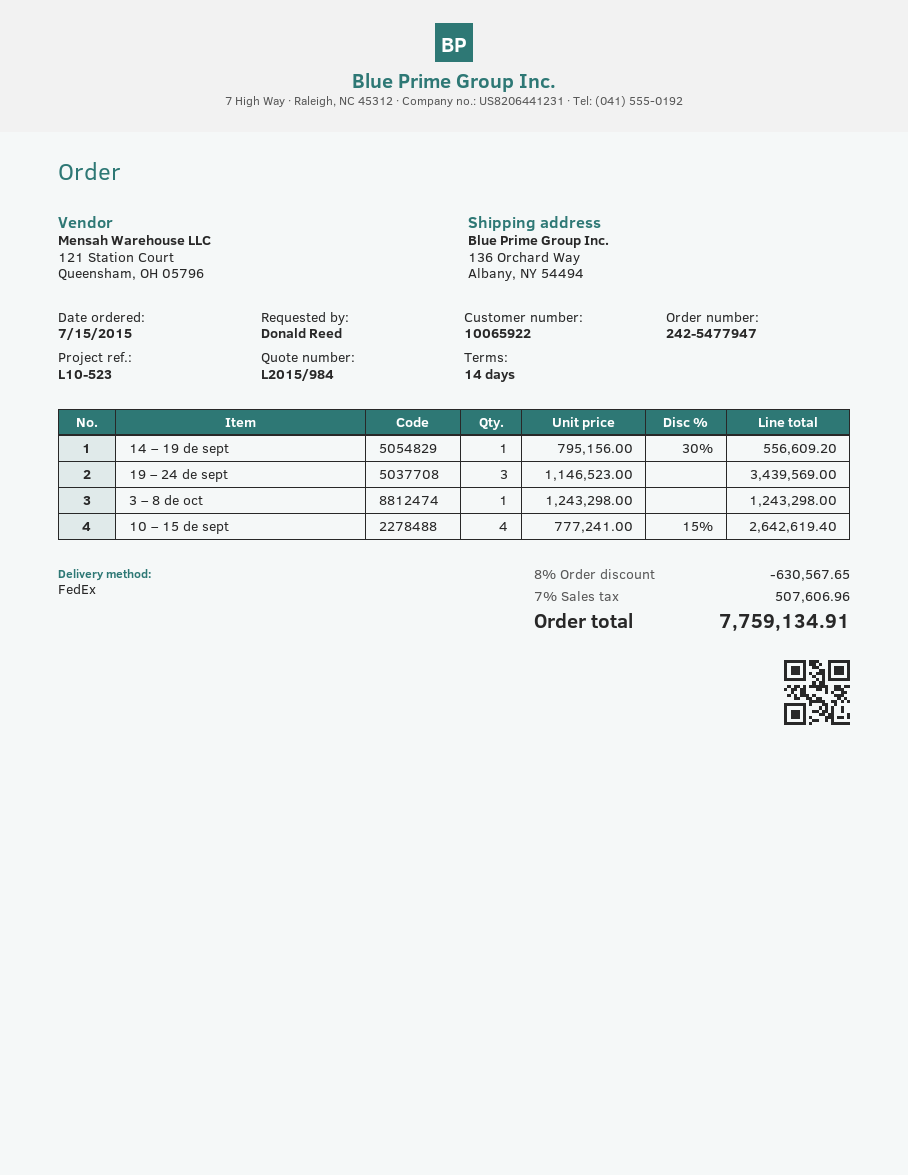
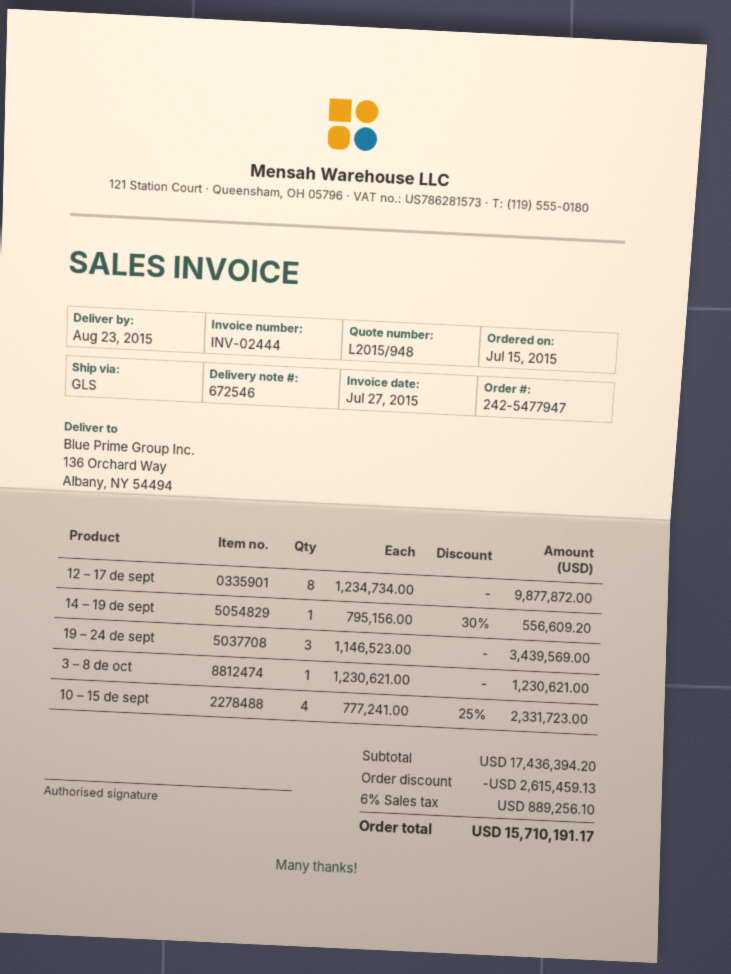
quote number: L2015/984 -> L2015/948
shipping method: FedEx -> GLS
3 – 8 de oct: 1 x 1243298.00 = 1243298.00 -> 1 x 1230621.00 = 1230621.00
10 – 15 de sept: 4 x 777241.00 - 15% = 2642619.40 -> 4 x 777241.00 - 25% = 2331723.00
12 – 17 de sept: none -> 8 x 1234734.00 = 9877872.00
discount: 630567.65 -> 2615459.13
tax: 7% = 507606.96 -> 6% = 889256.10
total: 7759134.91 -> 15710191.17

